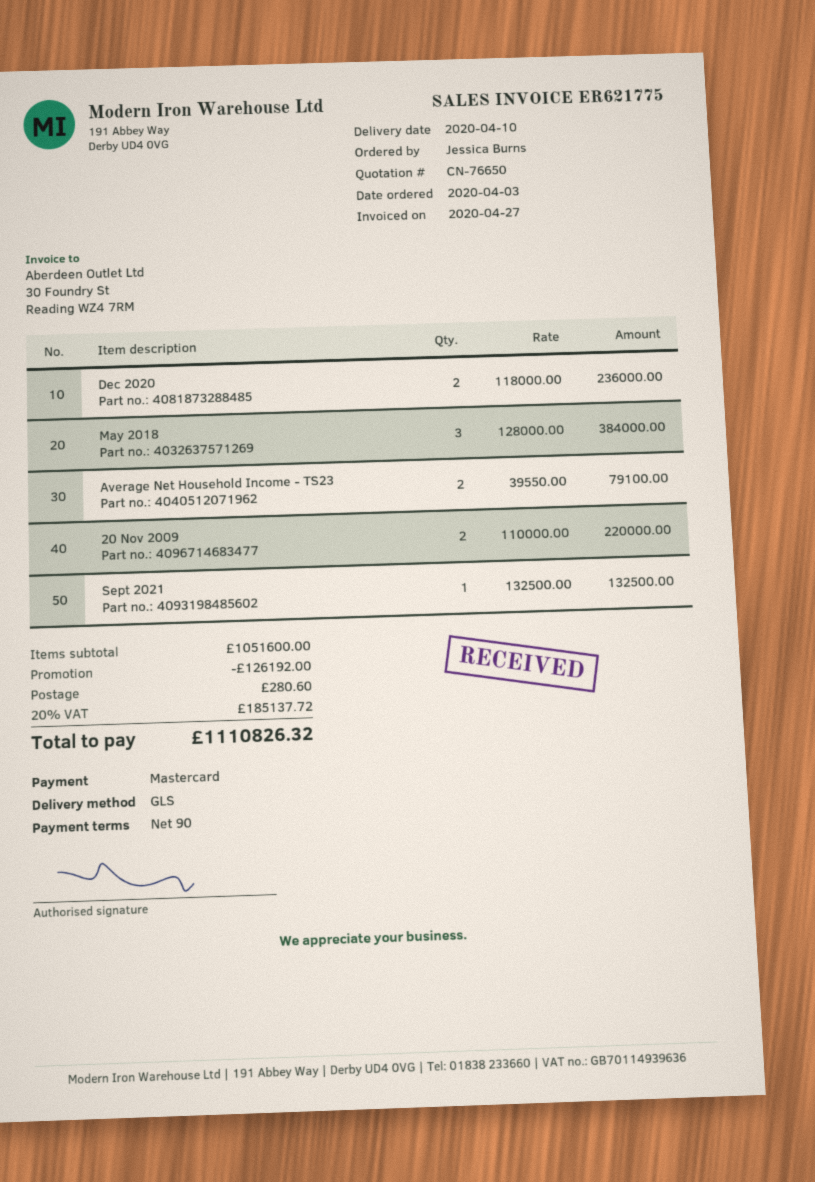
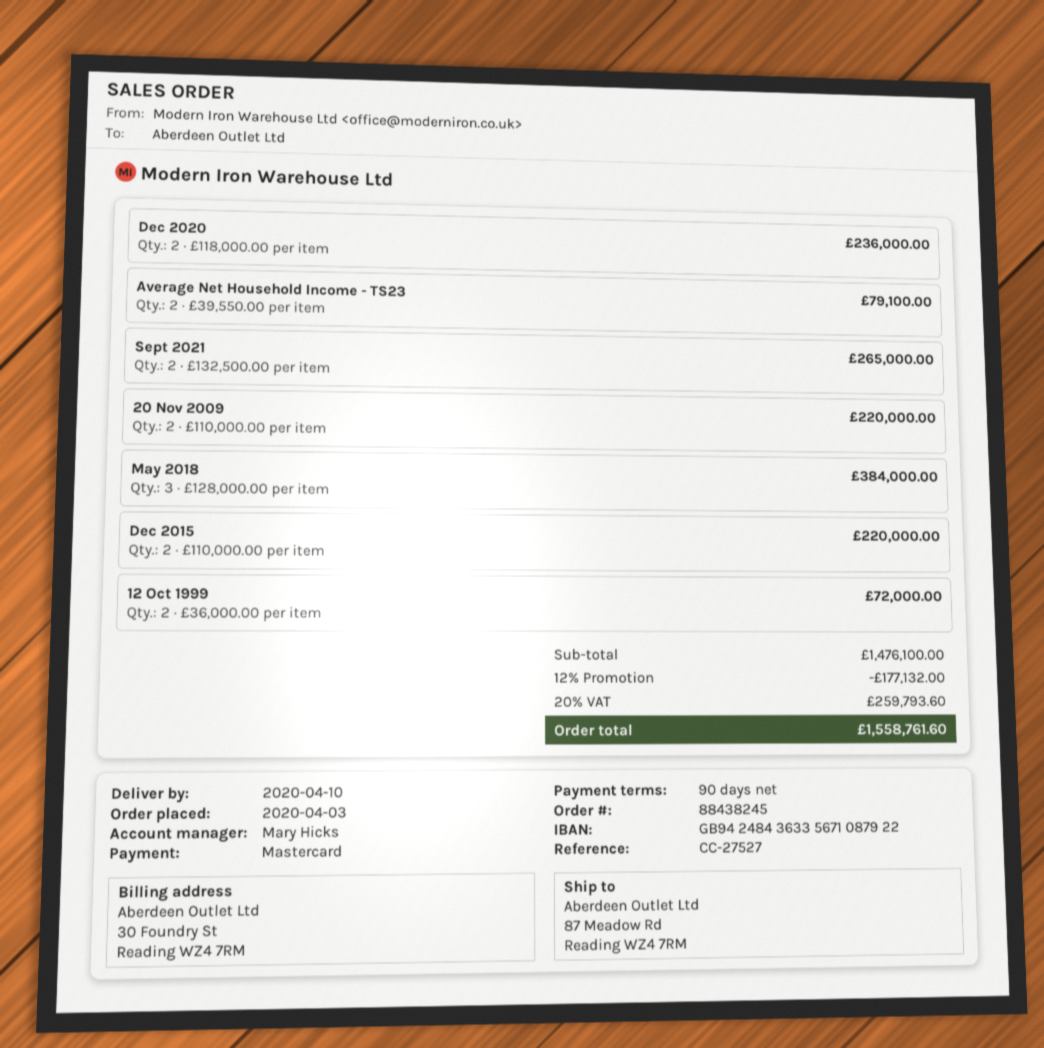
Sept 2021: 1 x 132500.00 = 132500.00 -> 2 x 132500.00 = 265000.00
Dec 2015: none -> 2 x 110000.00 = 220000.00
12 Oct 1999: none -> 2 x 36000.00 = 72000.00
subtotal: 1051600.00 -> 1476100.00
discount: 126192.00 -> 177132.00
shipping: 280.60 -> none
tax: 20% = 185137.72 -> 20% = 259793.60
total: 1110826.32 -> 1558761.60

